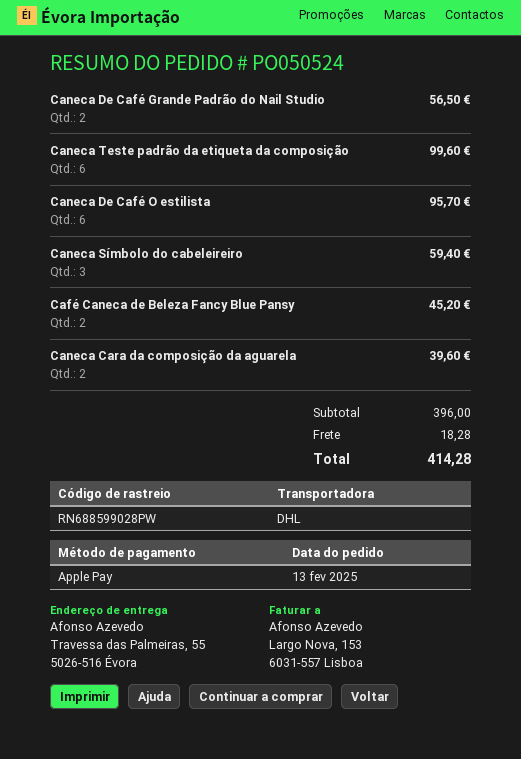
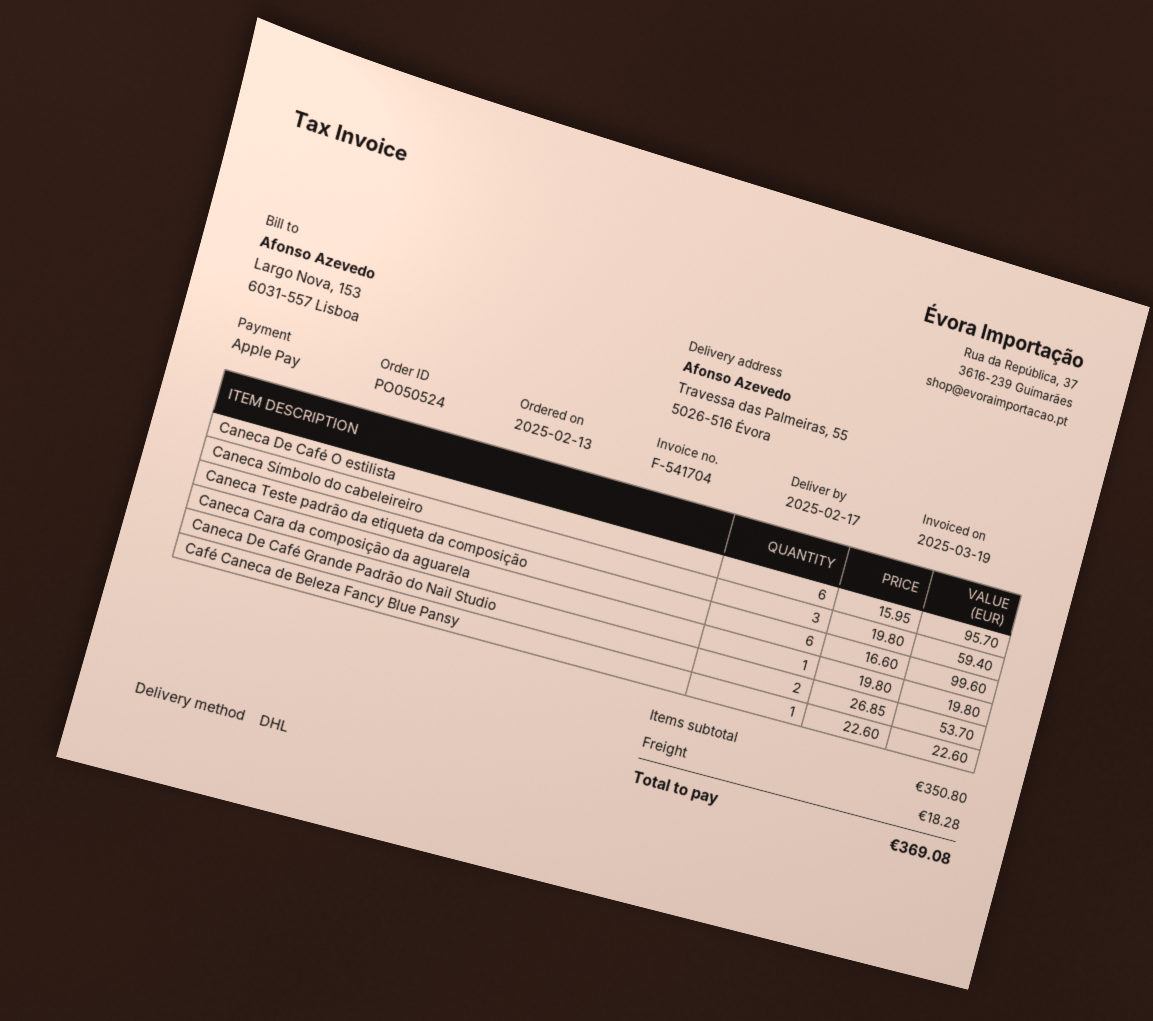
Caneca De Café Grande Padrão do Nail Studio: 2 for 56.50 -> 2 for 53.70
Café Caneca de Beleza Fancy Blue Pansy: 2 for 45.20 -> 1 for 22.60
Caneca Cara da composição da aguarela: 2 for 39.60 -> 1 for 19.80
subtotal: 396.00 -> 350.80
total: 414.28 -> 369.08

